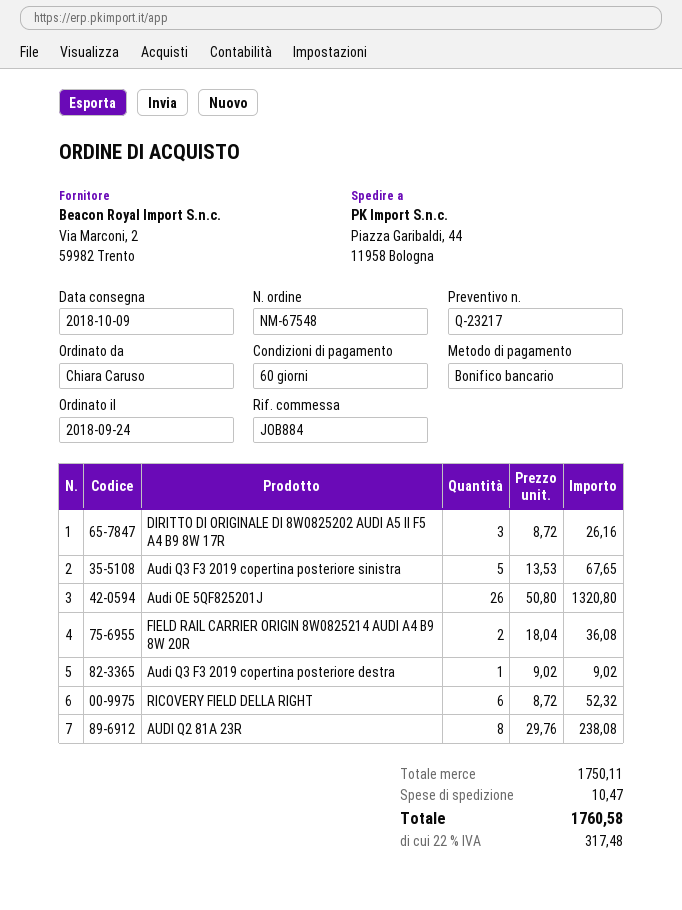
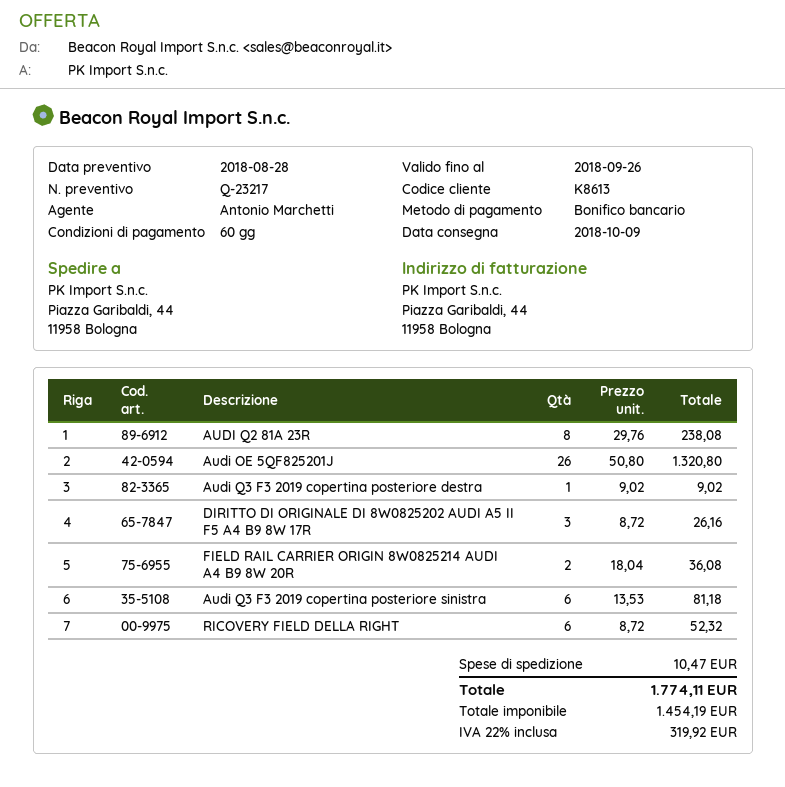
Audi Q3 F3 2019 copertina posteriore sinistra: 5 x 13.53 = 67.65 -> 6 x 13.53 = 81.18
tax: 22% = 317.48 -> 22% = 319.92
total: 1760.58 -> 1774.11

